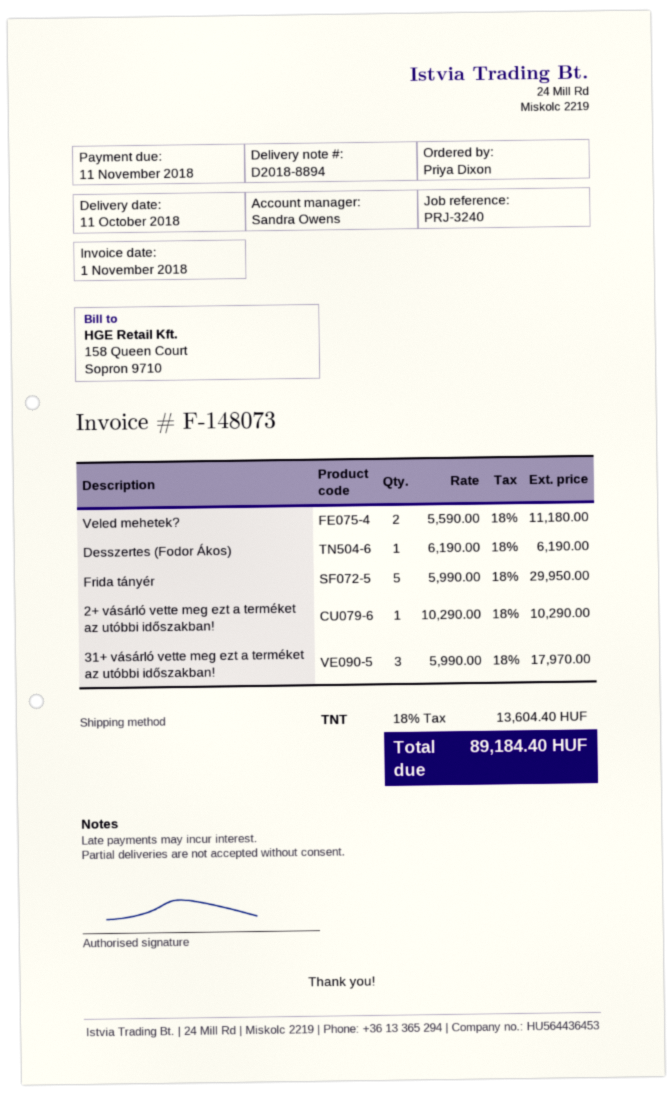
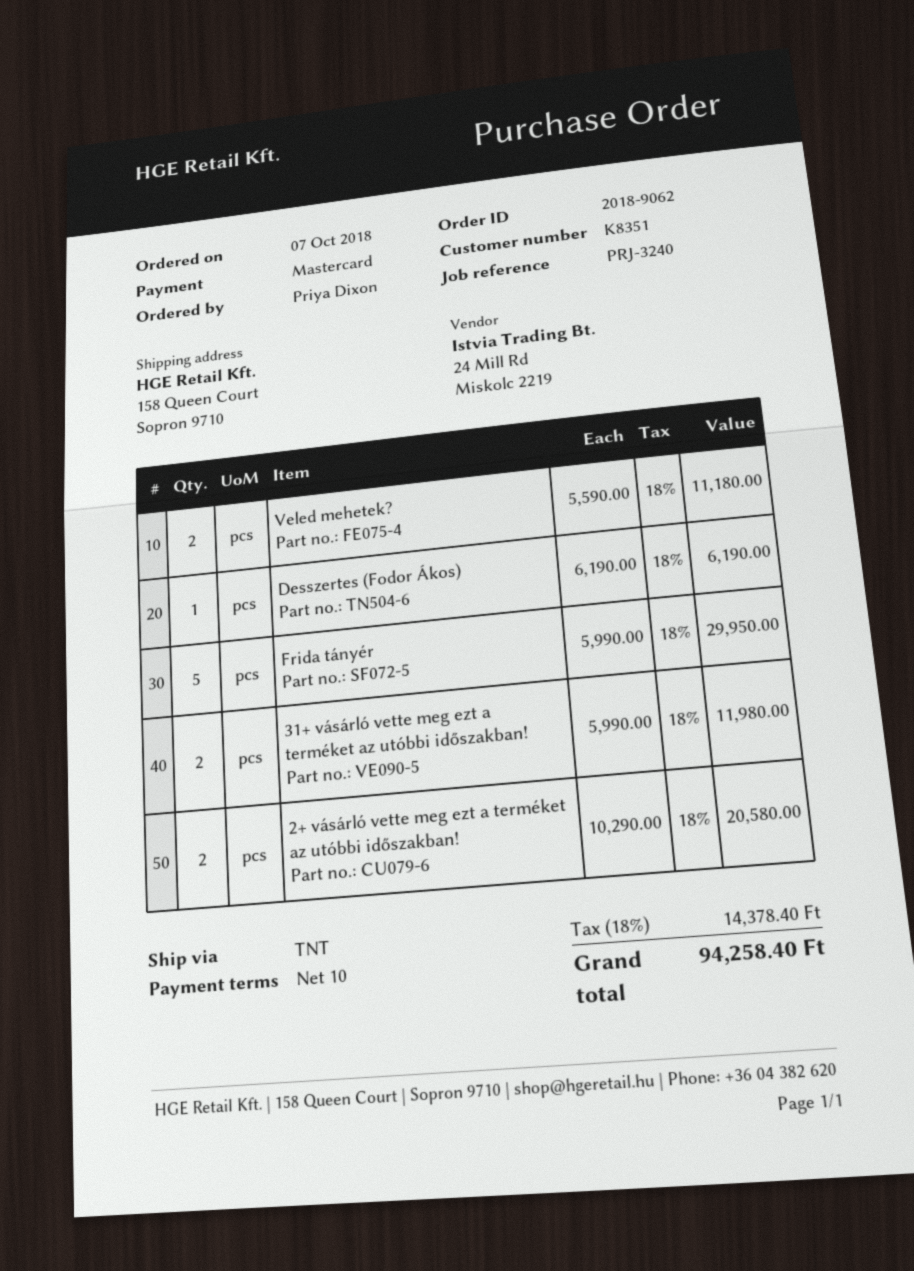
2+ vásárló vette meg ezt a terméket az utóbbi időszakban!: 1 x 10290.00 = 10290.00 -> 2 x 10290.00 = 20580.00
31+ vásárló vette meg ezt a terméket az utóbbi időszakban!: 3 x 5990.00 = 17970.00 -> 2 x 5990.00 = 11980.00
tax: 18% = 13604.40 -> 18% = 14378.40
total: 89184.40 -> 94258.40

